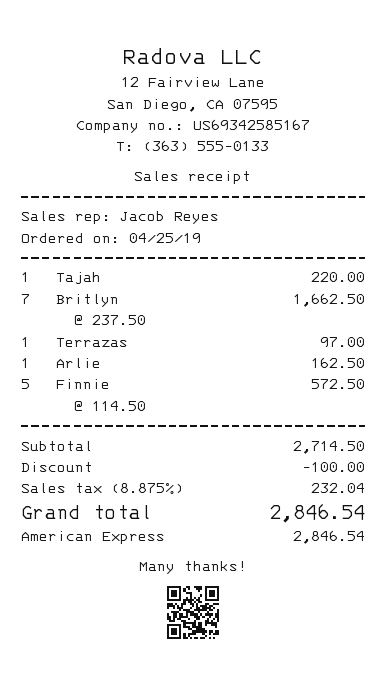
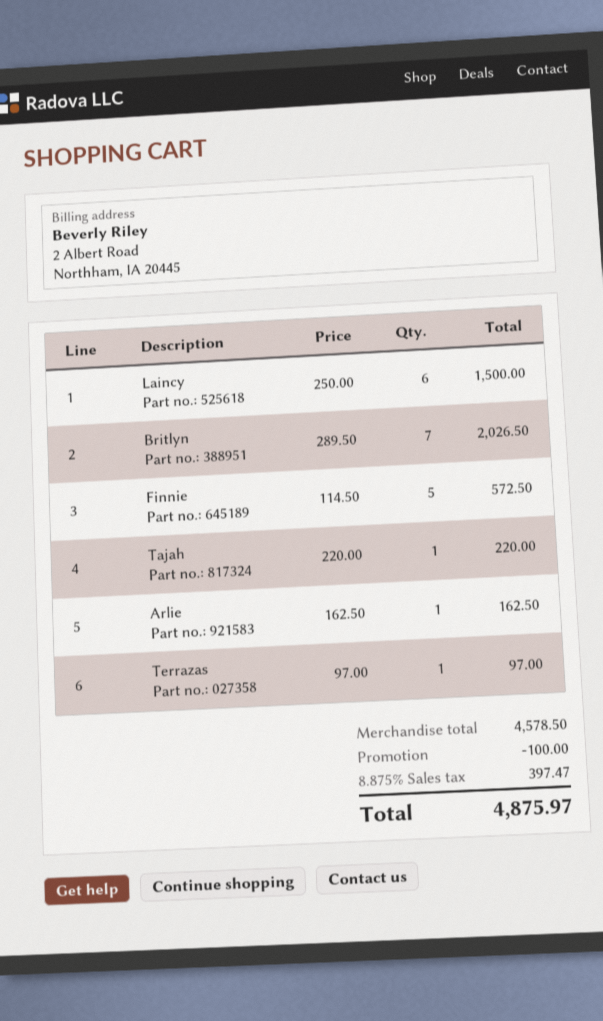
Britlyn: 7 x 237.50 = 1662.50 -> 7 x 289.50 = 2026.50
Laincy: none -> 6 x 250.00 = 1500.00
subtotal: 2714.50 -> 4578.50
tax: 8.875% = 232.04 -> 8.875% = 397.47
total: 2846.54 -> 4875.97

